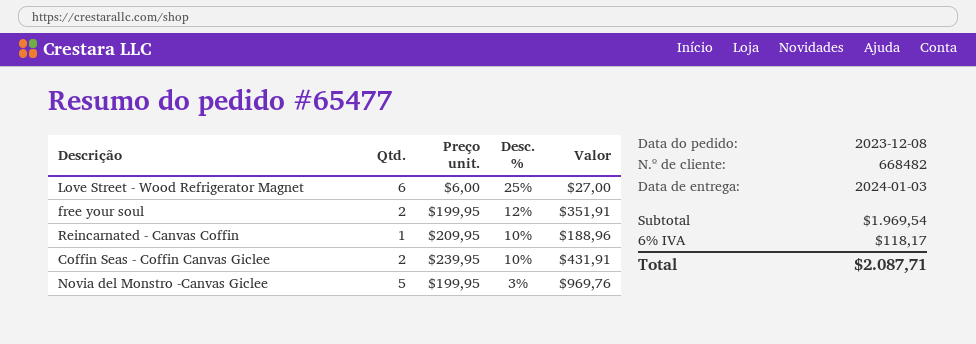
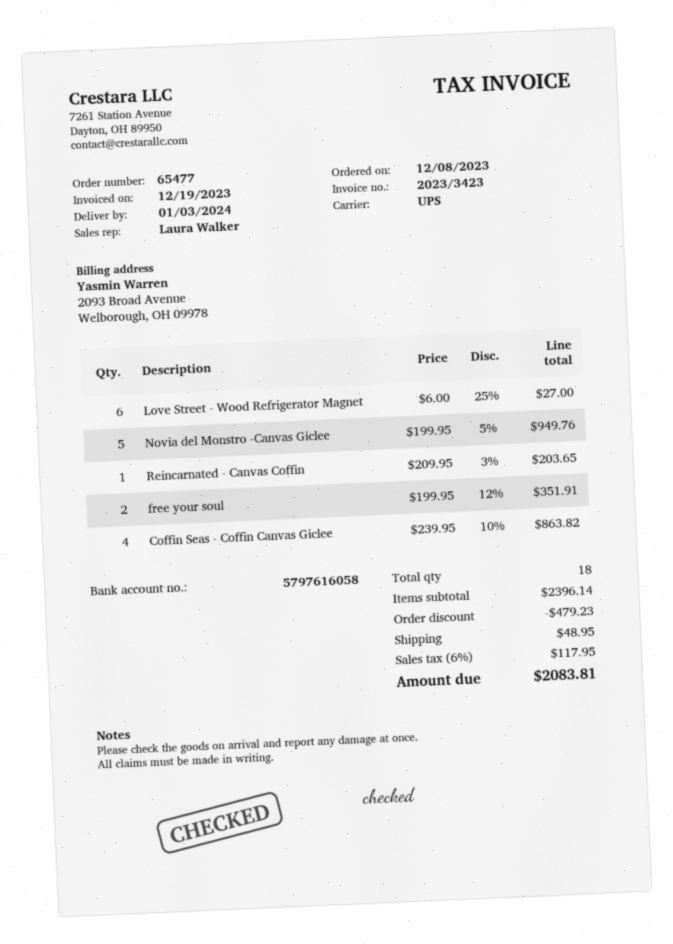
Reincarnated - Canvas Coffin: 1 x 209.95 - 10% = 188.96 -> 1 x 209.95 - 3% = 203.65
Coffin Seas - Coffin Canvas Giclee: 2 x 239.95 - 10% = 431.91 -> 4 x 239.95 - 10% = 863.82
Novia del Monstro -Canvas Giclee: 5 x 199.95 - 3% = 969.76 -> 5 x 199.95 - 5% = 949.76
subtotal: 1969.54 -> 2396.14
discount: none -> 479.23
shipping: none -> 48.95
tax: 6% = 118.17 -> 6% = 117.95
total: 2087.71 -> 2083.81

